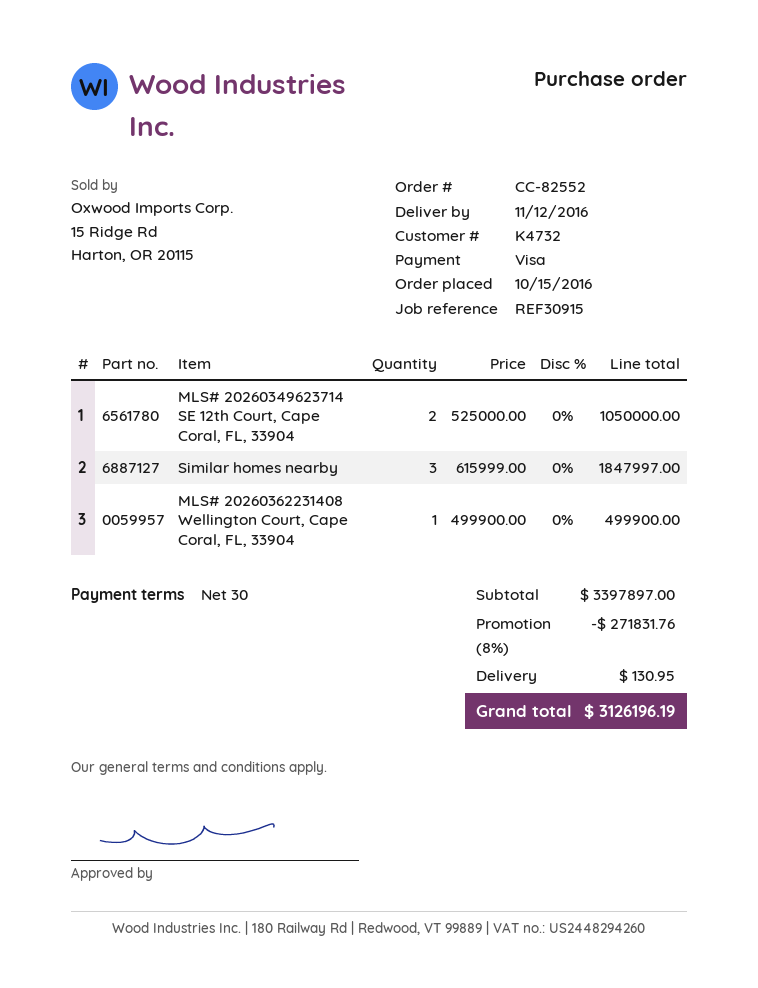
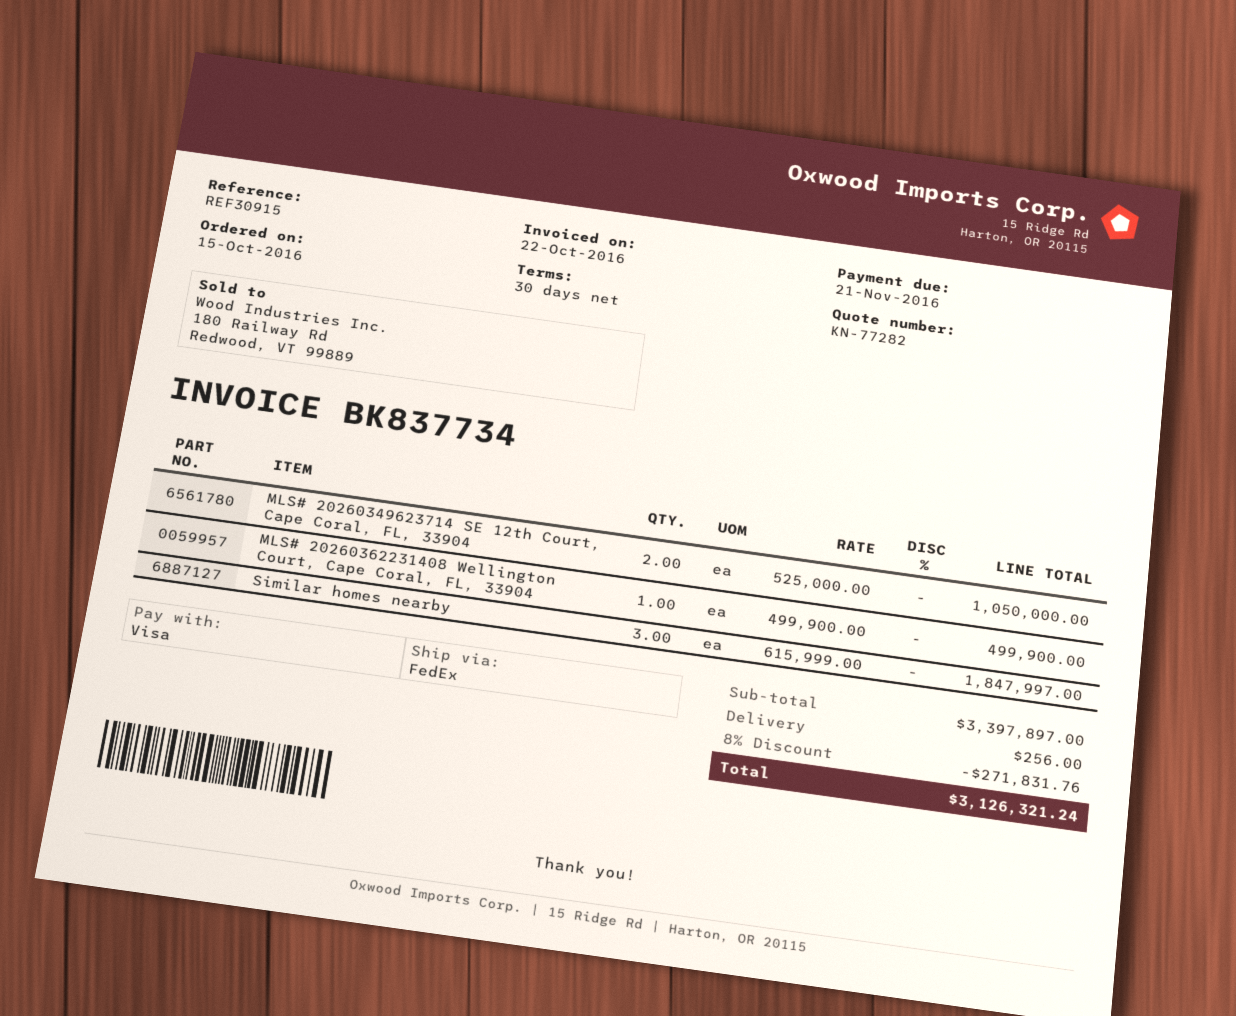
shipping: 130.95 -> 256.00
total: 3126196.19 -> 3126321.24

